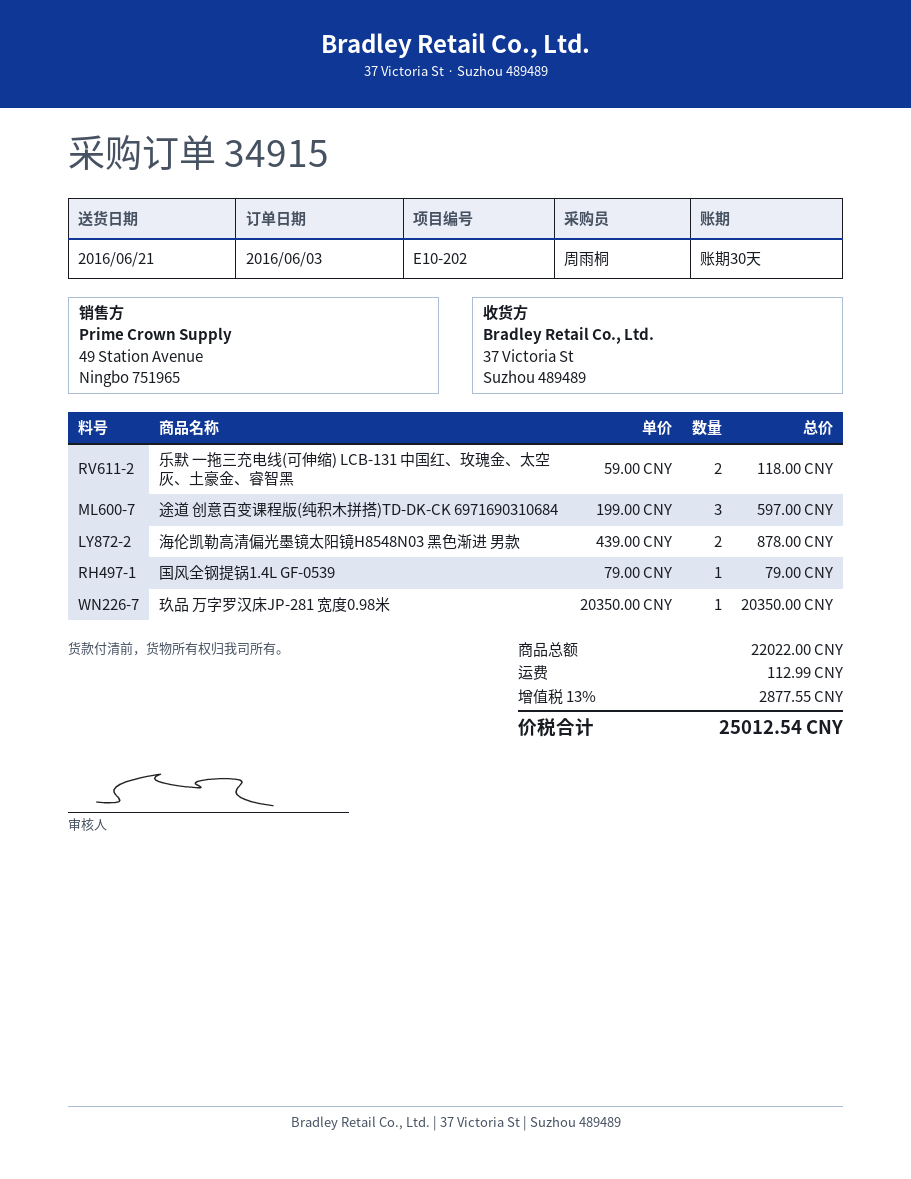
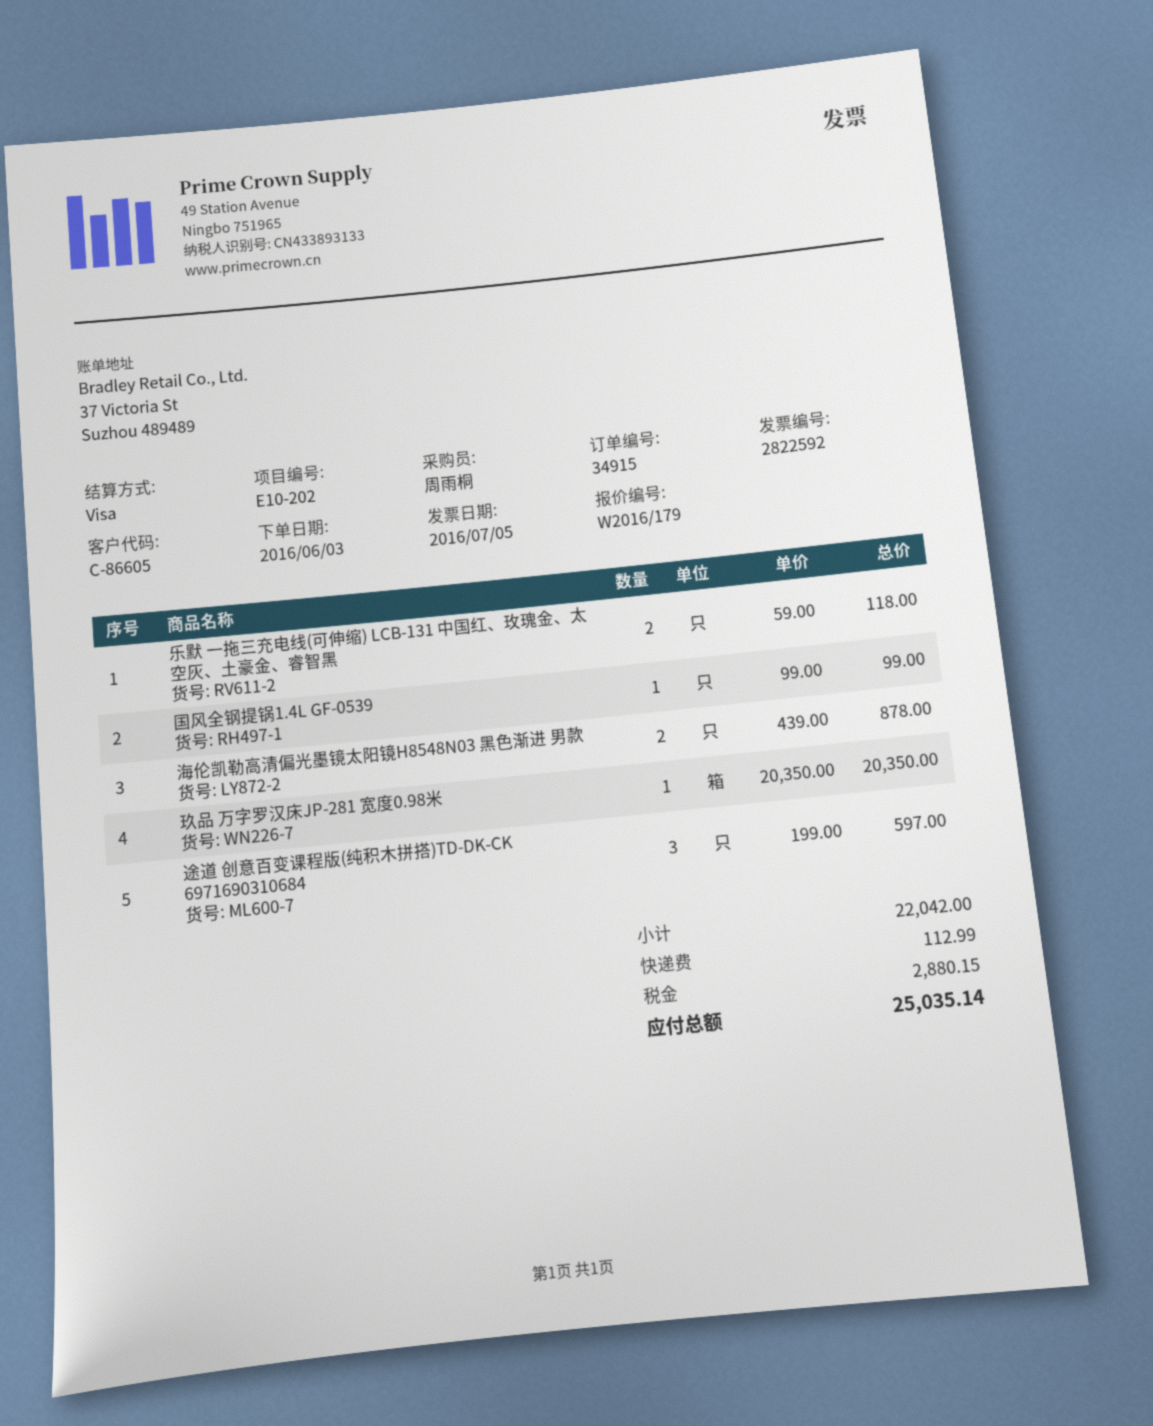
国风全钢提锅1.4L GF-0539: 1 x 79.00 = 79.00 -> 1 x 99.00 = 99.00
subtotal: 22022.00 -> 22042.00
tax: 2877.55 -> 2880.15
total: 25012.54 -> 25035.14

